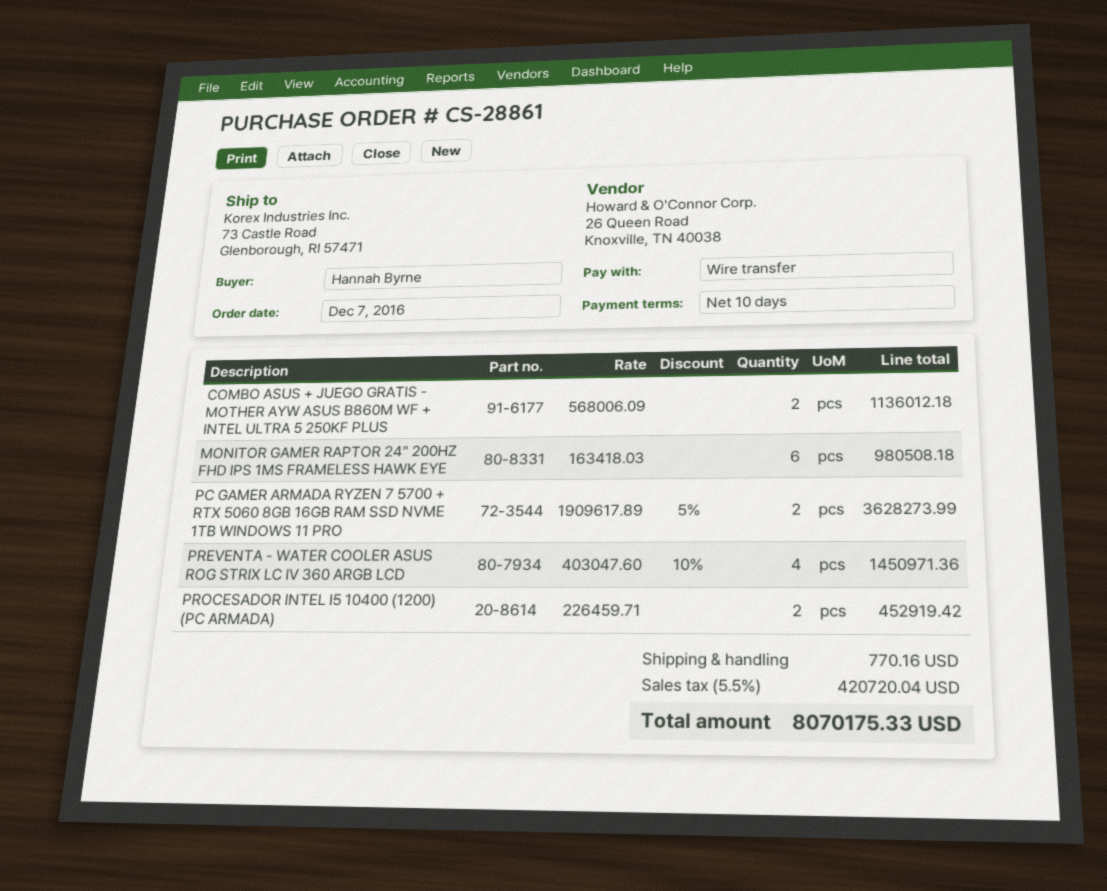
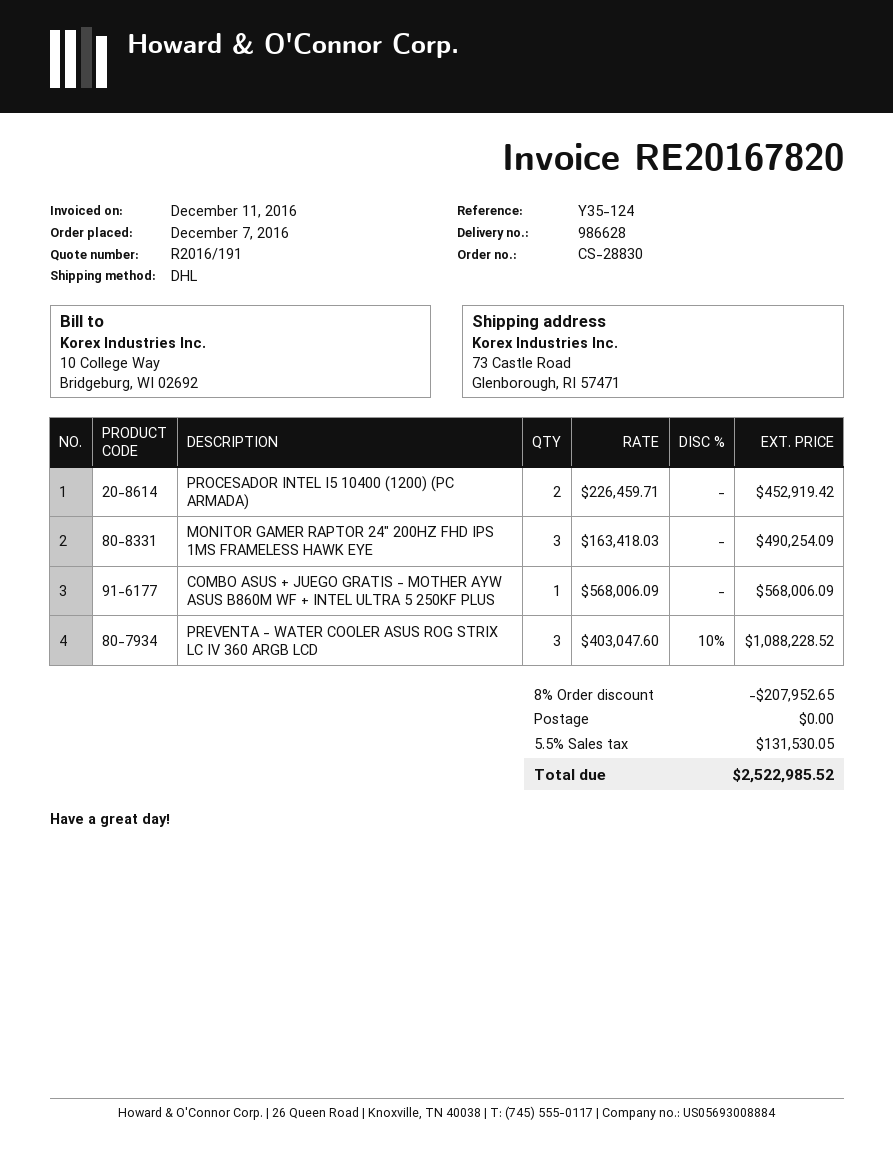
order number: CS-28861 -> CS-28830
COMBO ASUS + JUEGO GRATIS - MOTHER AYW ASUS B860M WF + INTEL ULTRA 5 250KF PLUS: 2 x 568006.09 = 1136012.18 -> 1 x 568006.09 = 568006.09
MONITOR GAMER RAPTOR 24" 200HZ FHD IPS 1MS FRAMELESS HAWK EYE: 6 x 163418.03 = 980508.18 -> 3 x 163418.03 = 490254.09
PC GAMER ARMADA RYZEN 7 5700 + RTX 5060 8GB 16GB RAM SSD NVME 1TB WINDOWS 11 PRO: 2 x 1909617.89 - 5% = 3628273.99 -> none
PREVENTA - WATER COOLER ASUS ROG STRIX LC IV 360 ARGB LCD: 4 x 403047.60 - 10% = 1450971.36 -> 3 x 403047.60 - 10% = 1088228.52
discount: none -> 8% = 207952.65
shipping: 770.16 -> 0.00
tax: 5.5% = 420720.04 -> 5.5% = 131530.05
total: 8070175.33 -> 2522985.52

